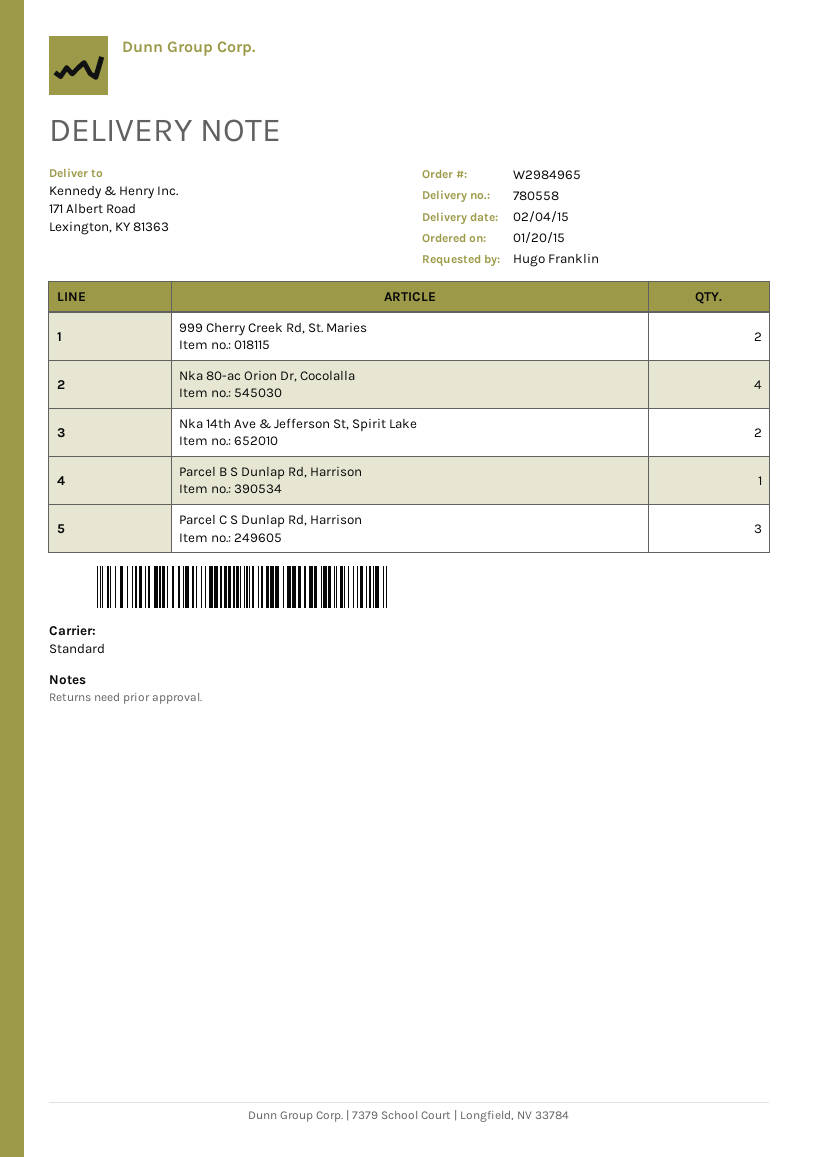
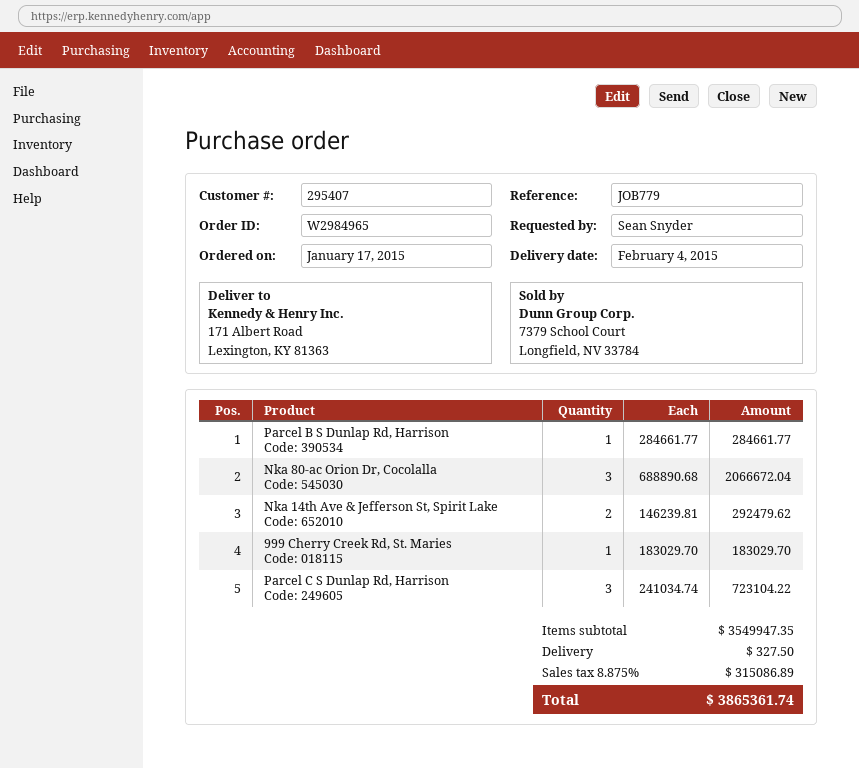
order date: 2015-01-20 -> 2015-01-17
ordered by: Hugo Franklin -> Sean Snyder
999 Cherry Creek Rd, St. Maries: 2 -> 1
Nka 80-ac Orion Dr, Cocolalla: 4 -> 3

